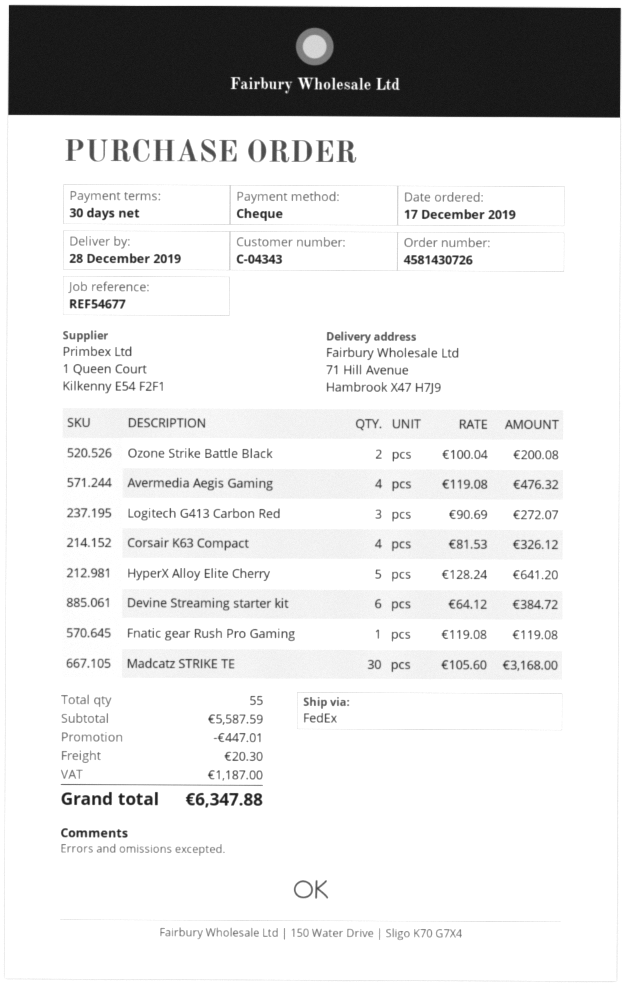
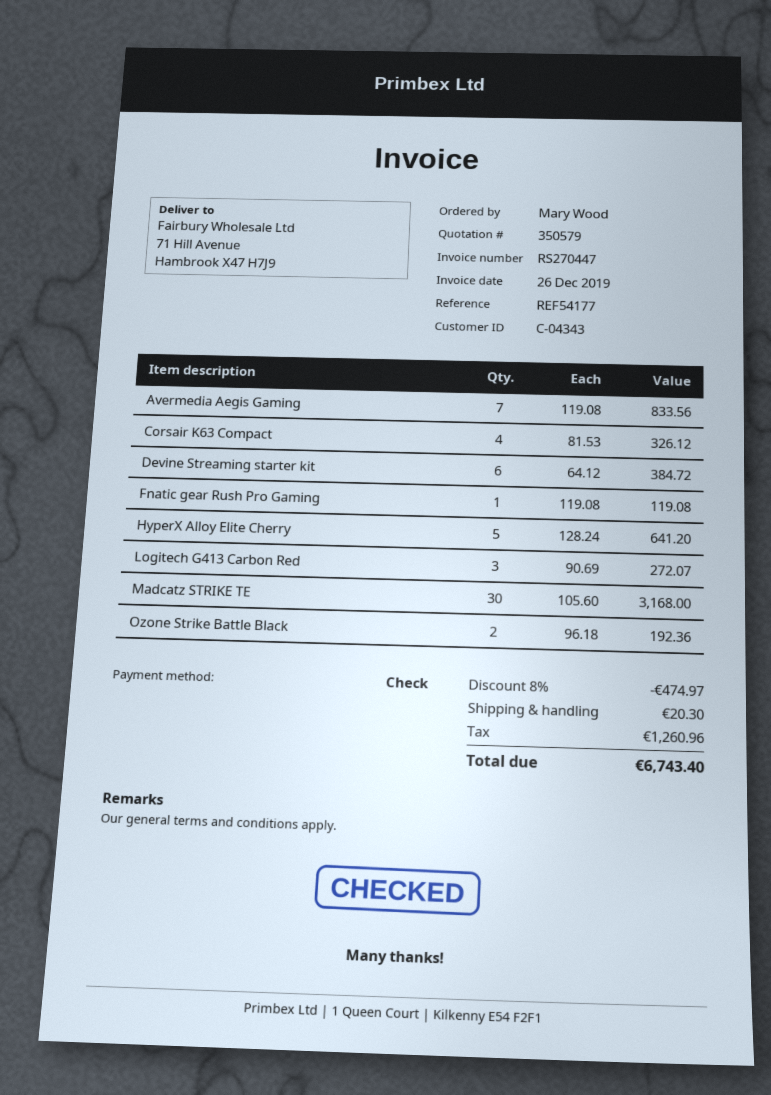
reference: REF54677 -> REF54177
Ozone Strike Battle Black: 2 x 100.04 = 200.08 -> 2 x 96.18 = 192.36
Avermedia Aegis Gaming: 4 x 119.08 = 476.32 -> 7 x 119.08 = 833.56
discount: 447.01 -> 474.97
tax: 1187.00 -> 1260.96
total: 6347.88 -> 6743.40

